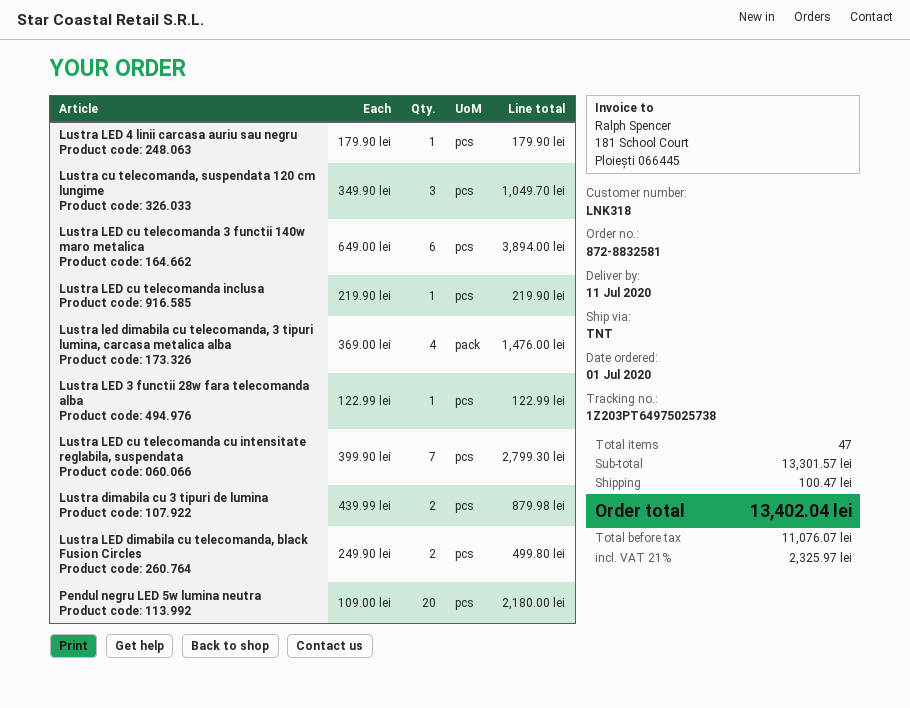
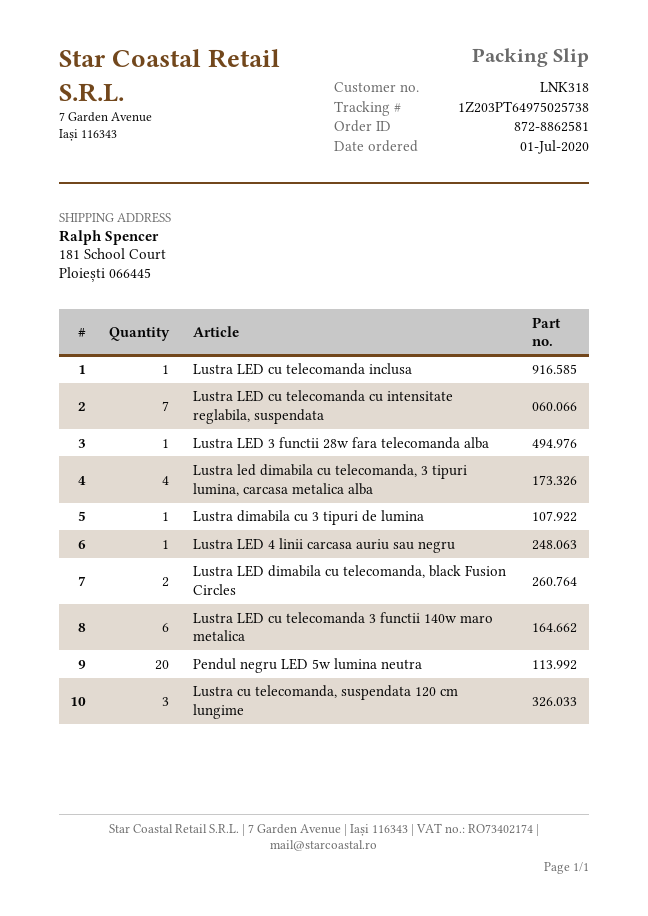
order number: 872-8832581 -> 872-8862581
Lustra dimabila cu 3 tipuri de lumina: 2 -> 1

